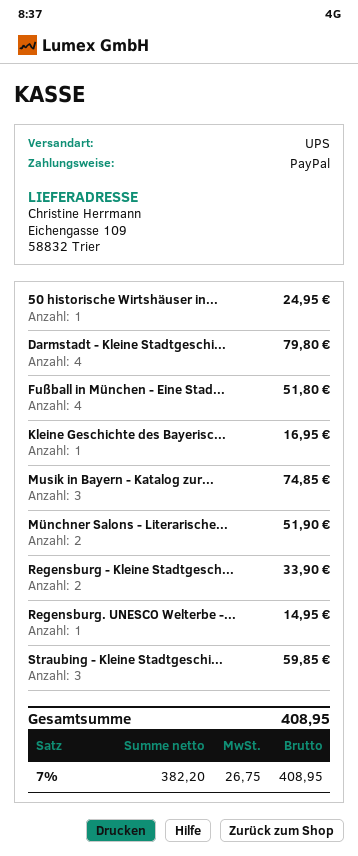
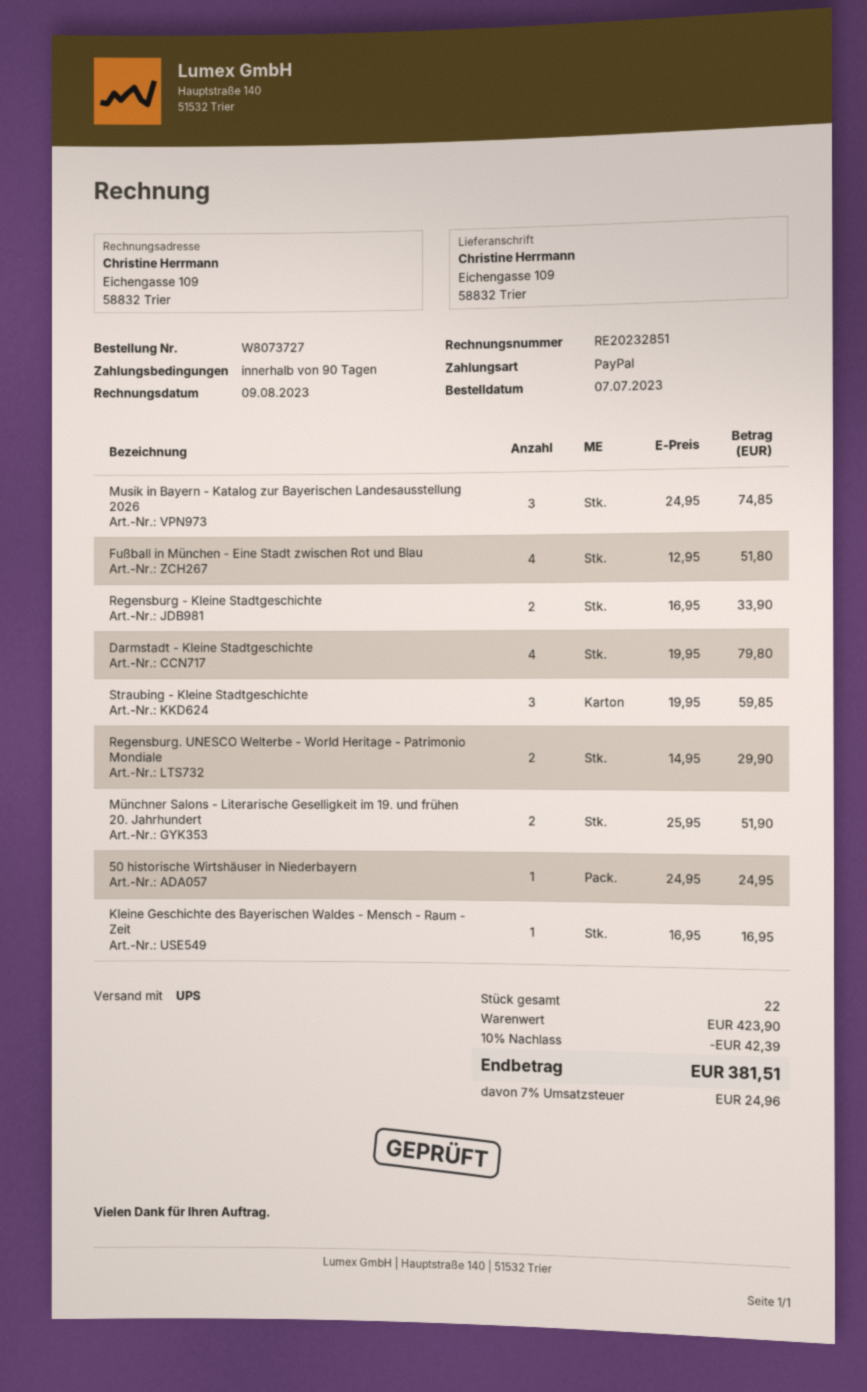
Regensburg. UNESCO Welterbe -...: 1 for 14.95 -> 2 for 29.90
discount: none -> 10% = 42.39
tax: 7% = 26.75 -> 7% = 24.96
total: 408.95 -> 381.51

